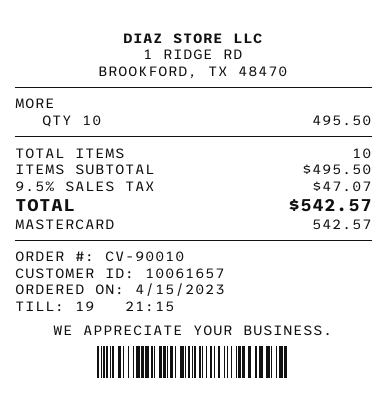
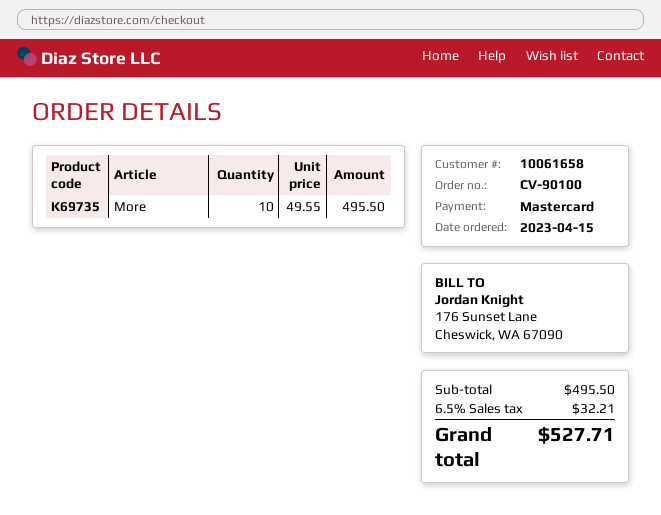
order number: CV-90010 -> CV-90100
customer number: 10061657 -> 10061658
tax: 9.5% = 47.07 -> 6.5% = 32.21
total: 542.57 -> 527.71

